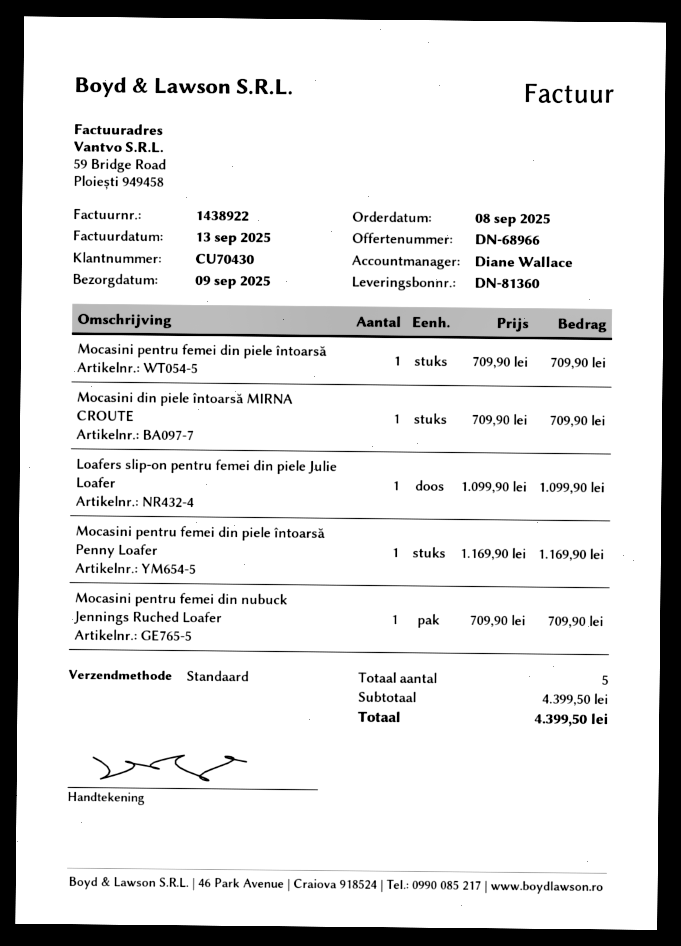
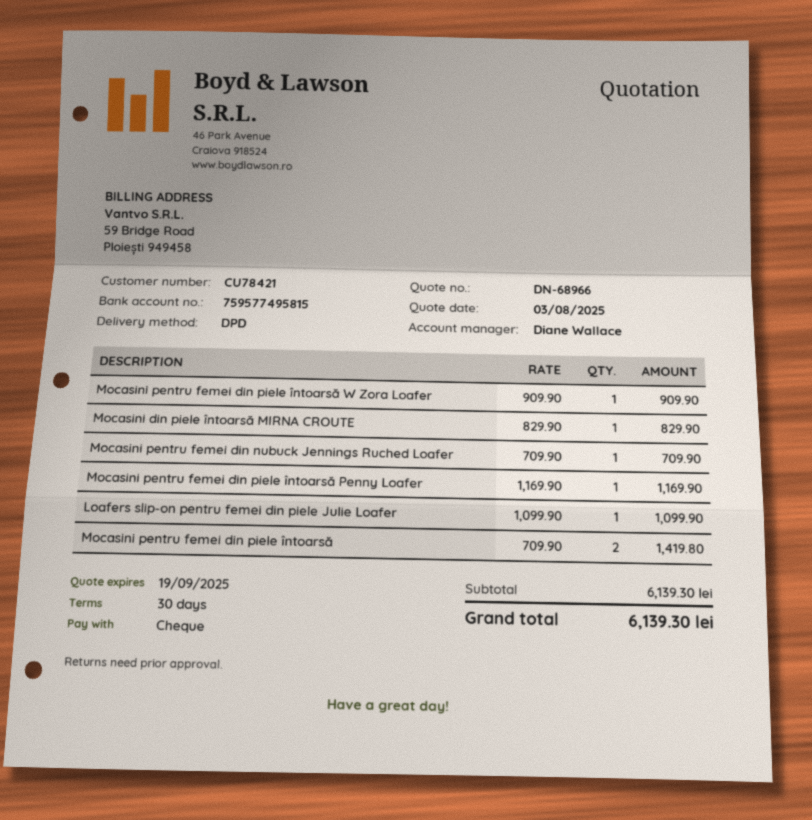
customer number: CU70430 -> CU78421
shipping method: standard -> DPD
Mocasini pentru femei din piele întoarsă: 1 x 709.90 = 709.90 -> 2 x 709.90 = 1419.80
Mocasini din piele întoarsă MIRNA CROUTE: 1 x 709.90 = 709.90 -> 1 x 829.90 = 829.90
Mocasini pentru femei din piele întoarsă W Zora Loafer: none -> 1 x 909.90 = 909.90
subtotal: 4399.50 -> 6139.30
total: 4399.50 -> 6139.30

